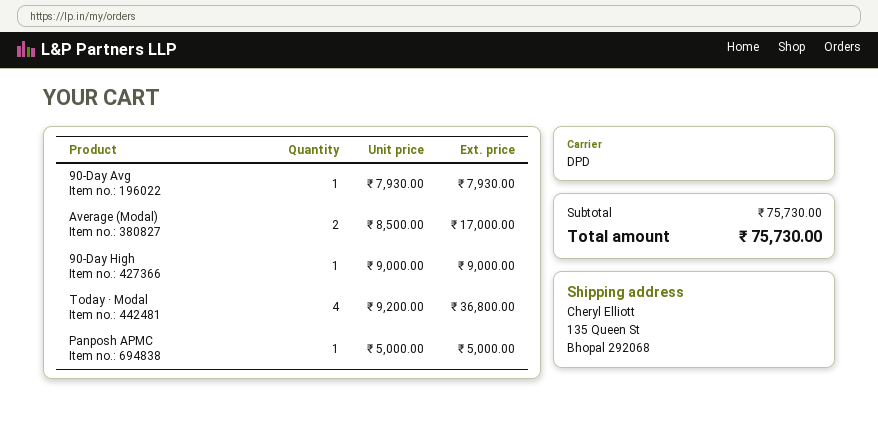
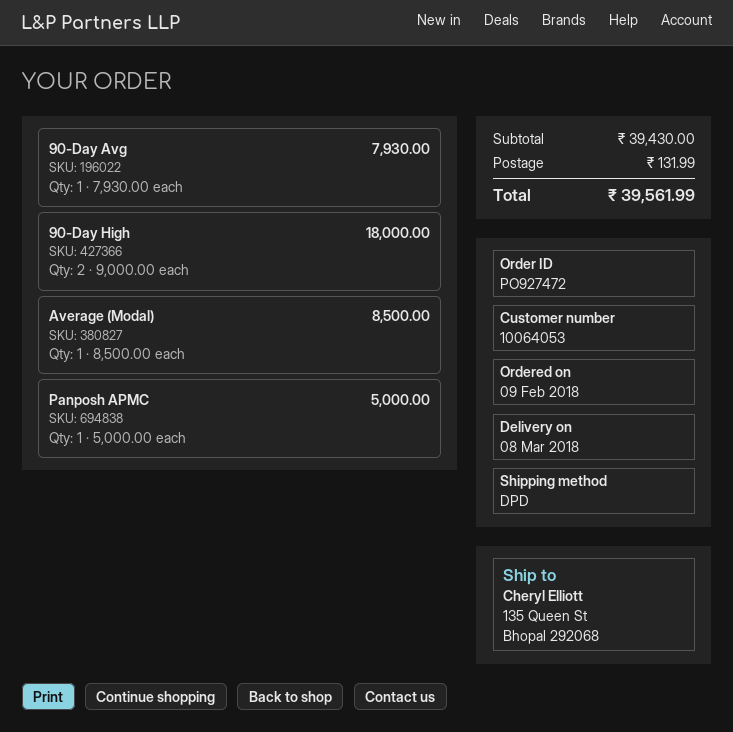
Average (Modal): 2 x 8500.00 = 17000.00 -> 1 x 8500.00 = 8500.00
90-Day High: 1 x 9000.00 = 9000.00 -> 2 x 9000.00 = 18000.00
Today · Modal: 4 x 9200.00 = 36800.00 -> none
subtotal: 75730.00 -> 39430.00
shipping: none -> 131.99
total: 75730.00 -> 39561.99

